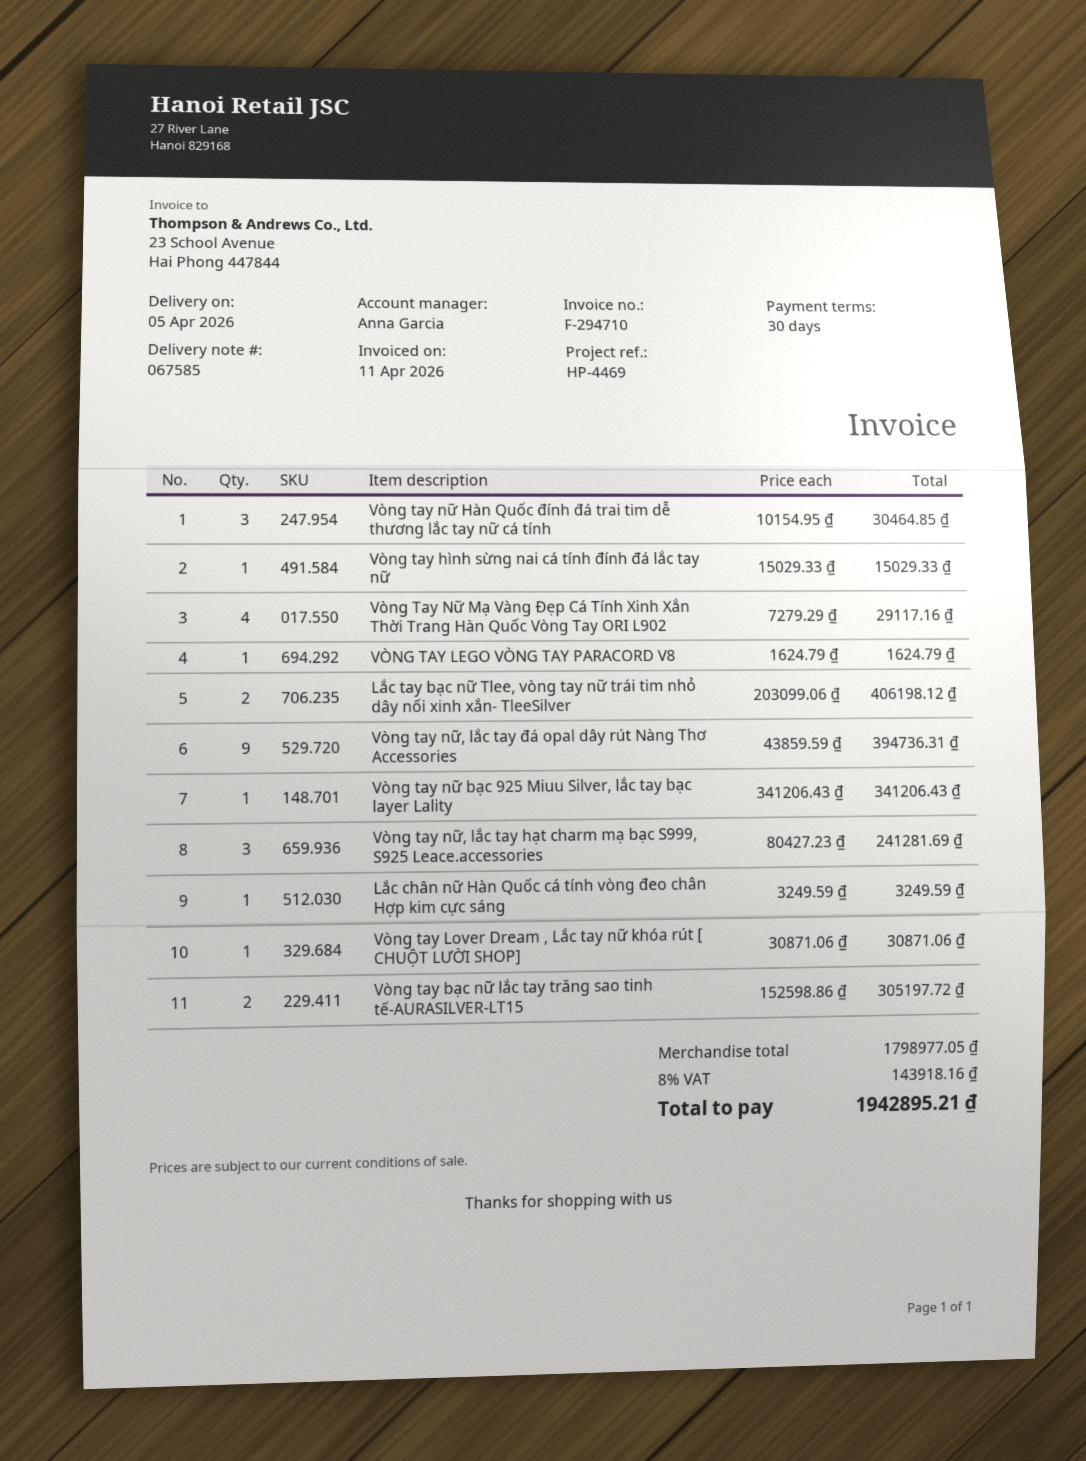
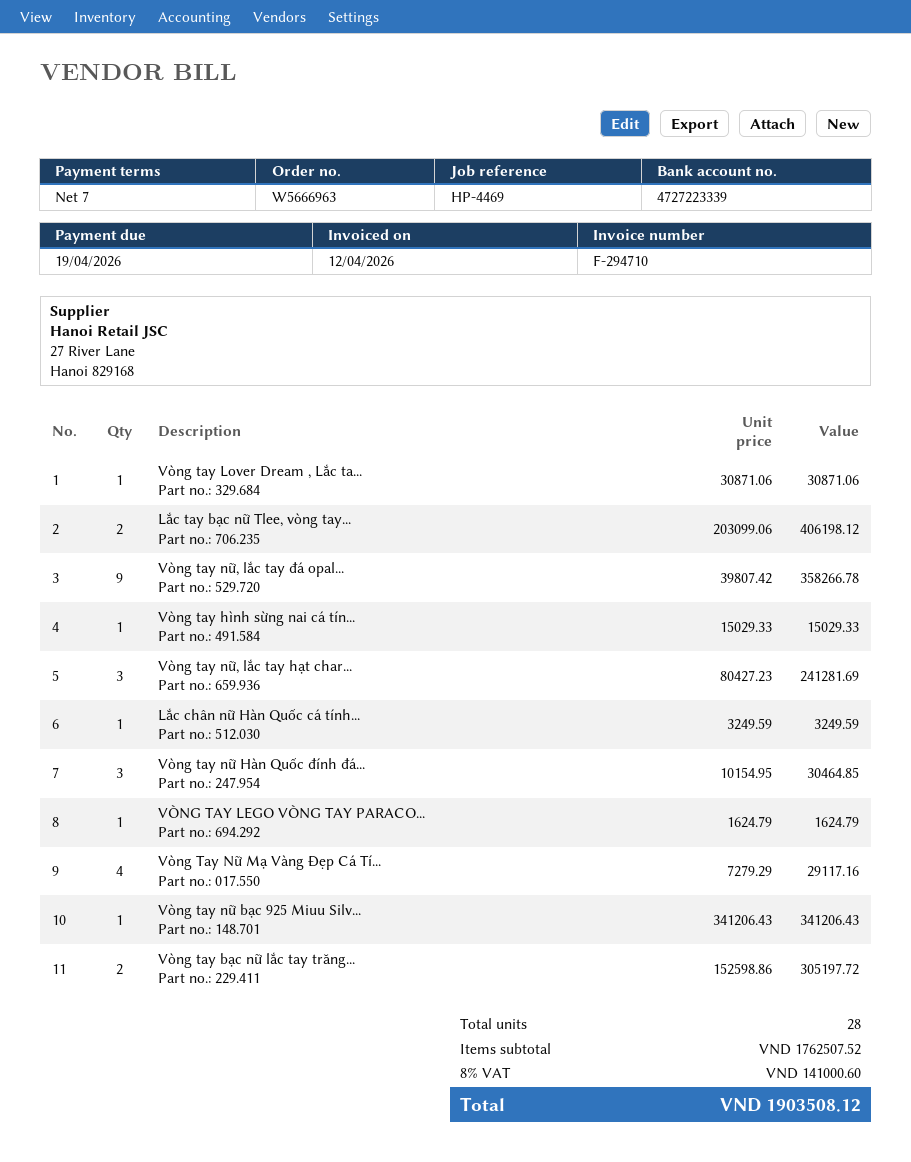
invoice date: 2026-04-11 -> 2026-04-12
payment terms: 30 days -> 7 days
Vòng tay nữ, lắc tay đá opal dây rút Nàng Thơ Accessories: 9 x 43859.59 = 394736.31 -> 9 x 39807.42 = 358266.78
subtotal: 1798977.05 -> 1762507.52
tax: 8% = 143918.16 -> 8% = 141000.60
total: 1942895.21 -> 1903508.12

